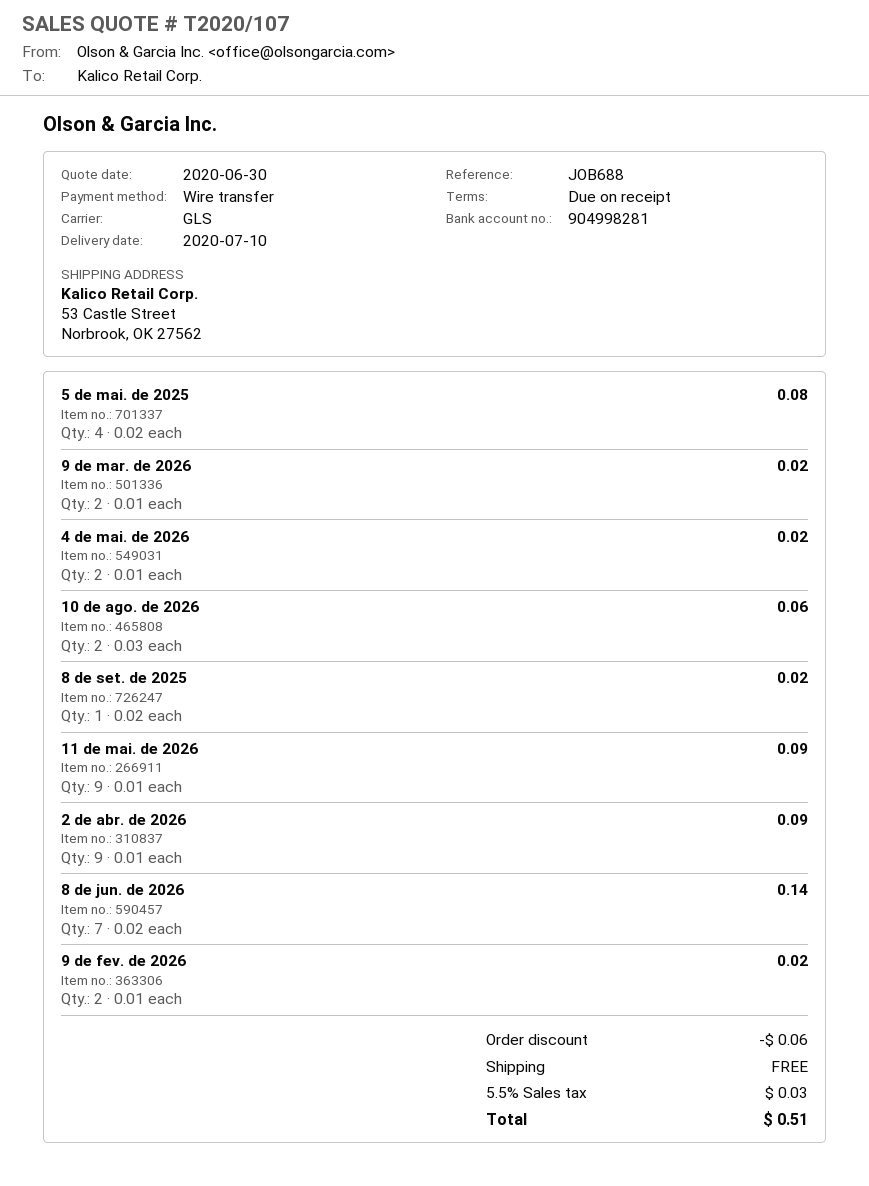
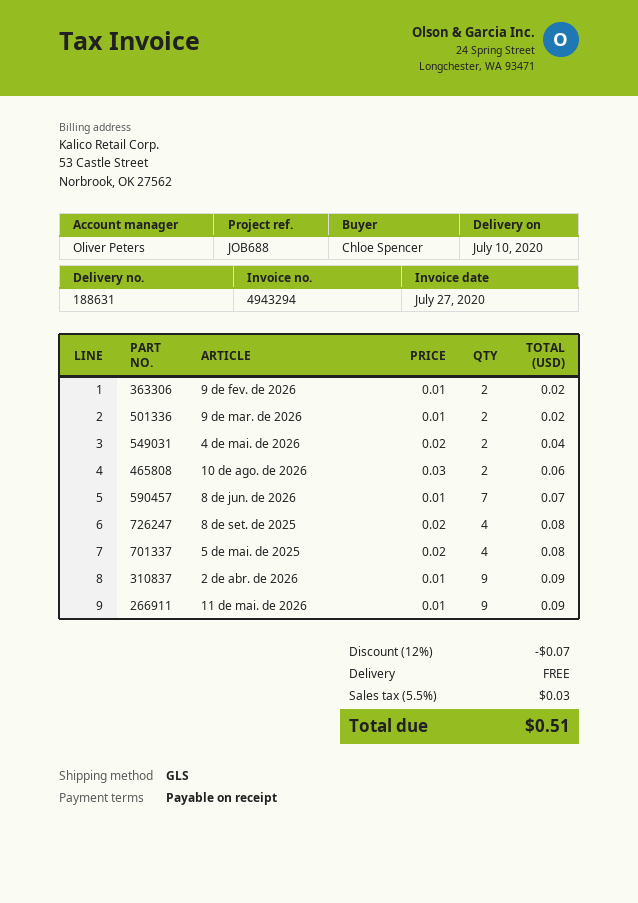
4 de mai. de 2026: 2 x 0.01 = 0.02 -> 2 x 0.02 = 0.04
8 de set. de 2025: 1 x 0.02 = 0.02 -> 4 x 0.02 = 0.08
8 de jun. de 2026: 7 x 0.02 = 0.14 -> 7 x 0.01 = 0.07
discount: 0.06 -> 0.07

